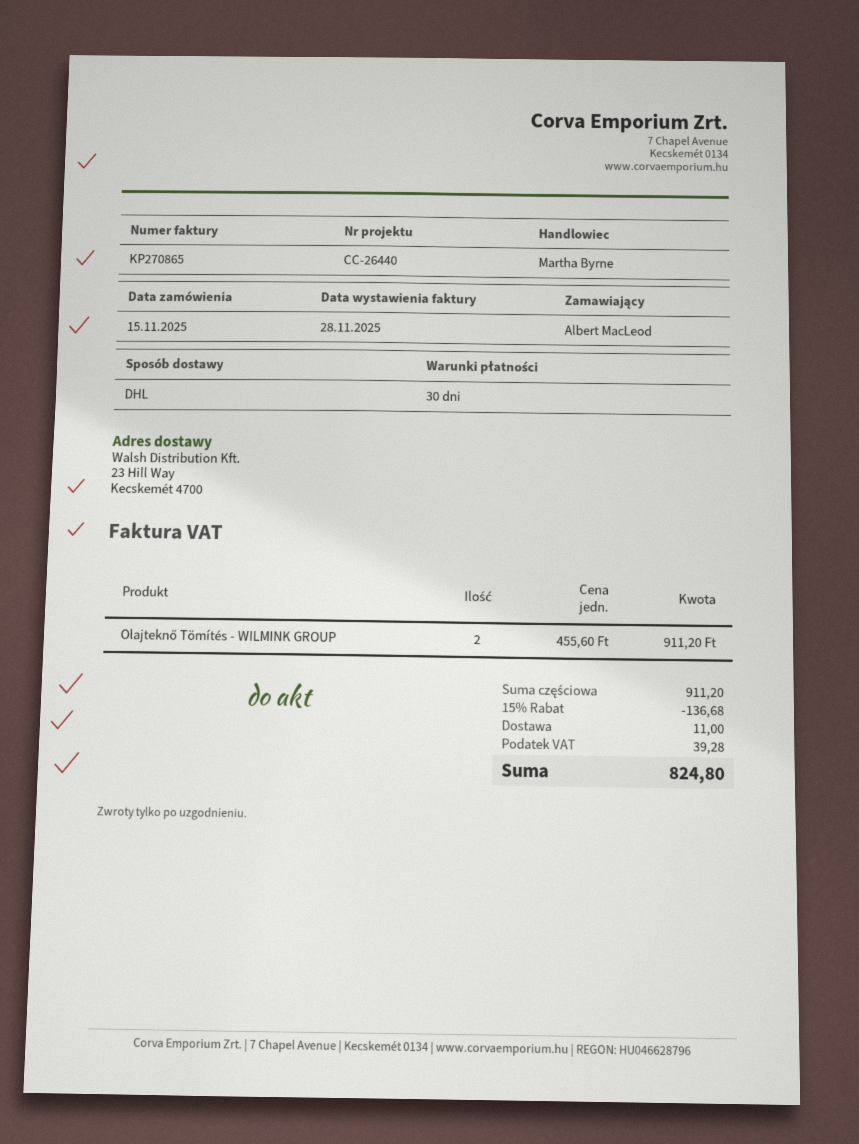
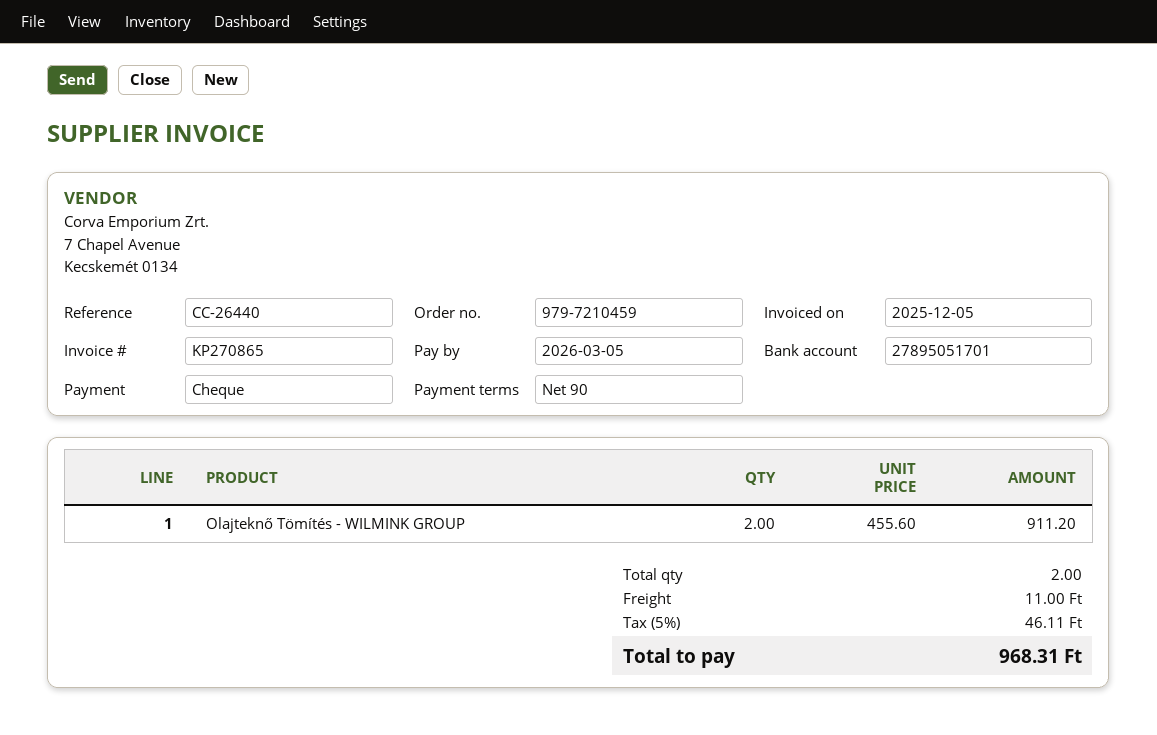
invoice date: 2025-11-28 -> 2025-12-05
payment terms: 30 days -> 90 days
discount: 15% = 136.68 -> none
tax: 39.28 -> 46.11
total: 824.80 -> 968.31

